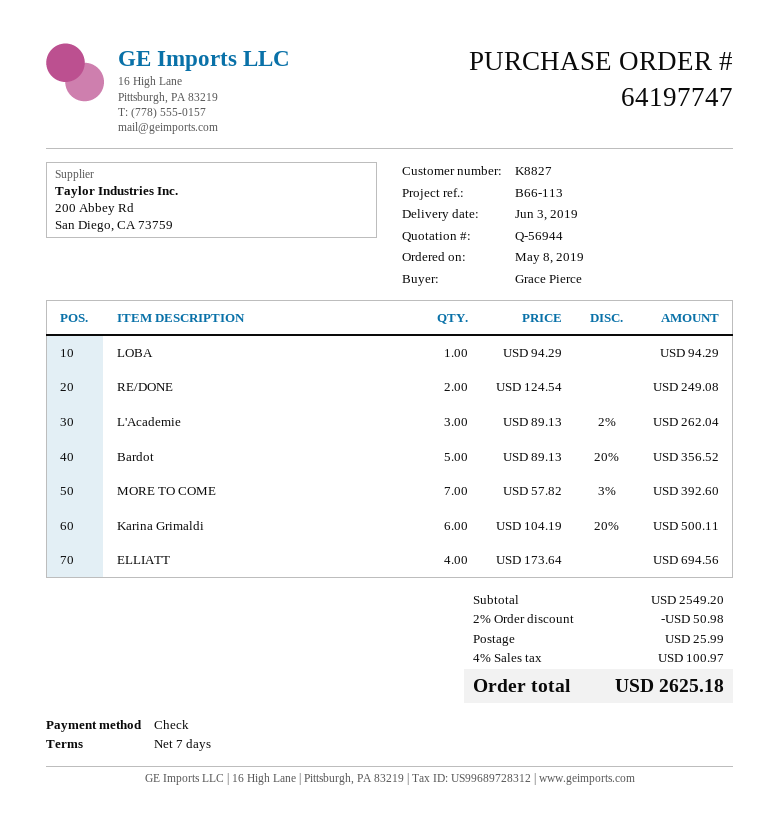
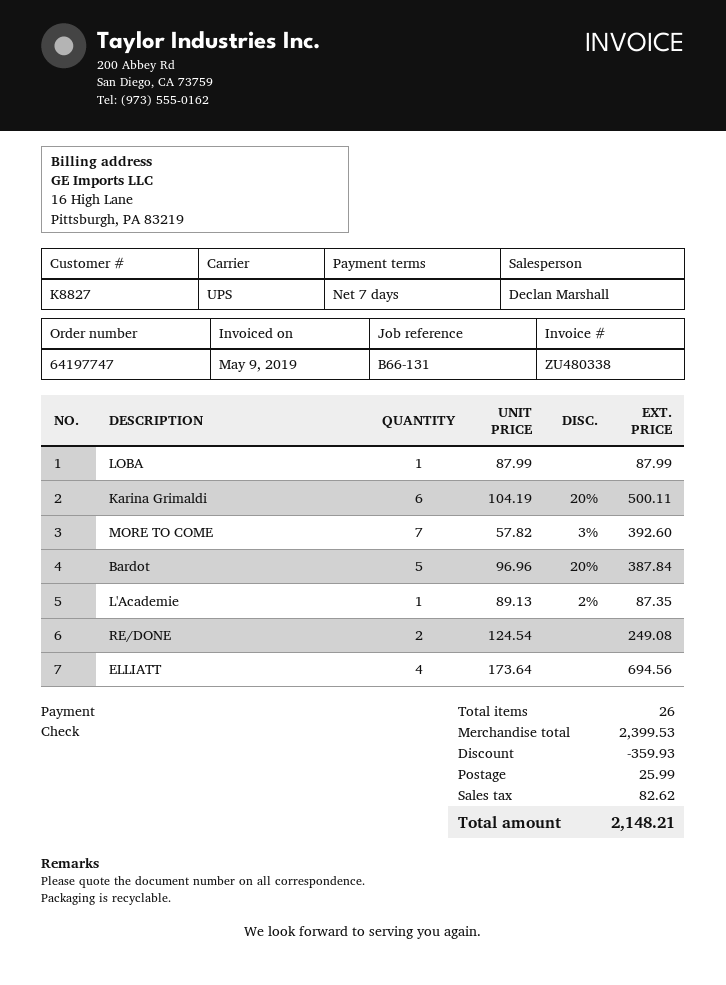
reference: B66-113 -> B66-131
LOBA: 1 x 94.29 = 94.29 -> 1 x 87.99 = 87.99
L'Academie: 3 x 89.13 - 2% = 262.04 -> 1 x 89.13 - 2% = 87.35
Bardot: 5 x 89.13 - 20% = 356.52 -> 5 x 96.96 - 20% = 387.84
subtotal: 2549.20 -> 2399.53
discount: 50.98 -> 359.93
tax: 100.97 -> 82.62
total: 2625.18 -> 2148.21

